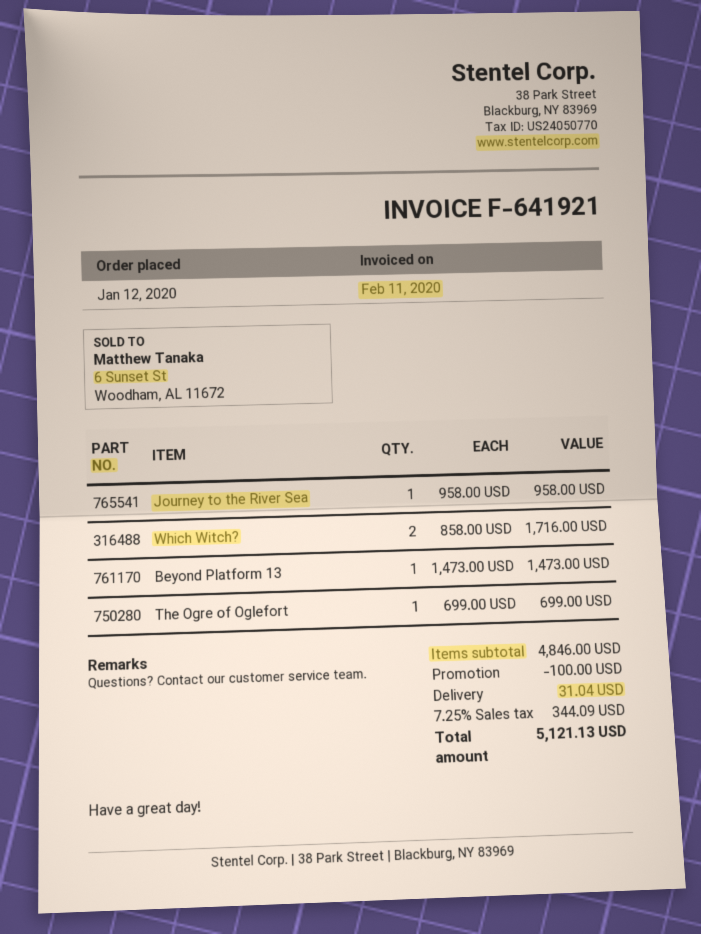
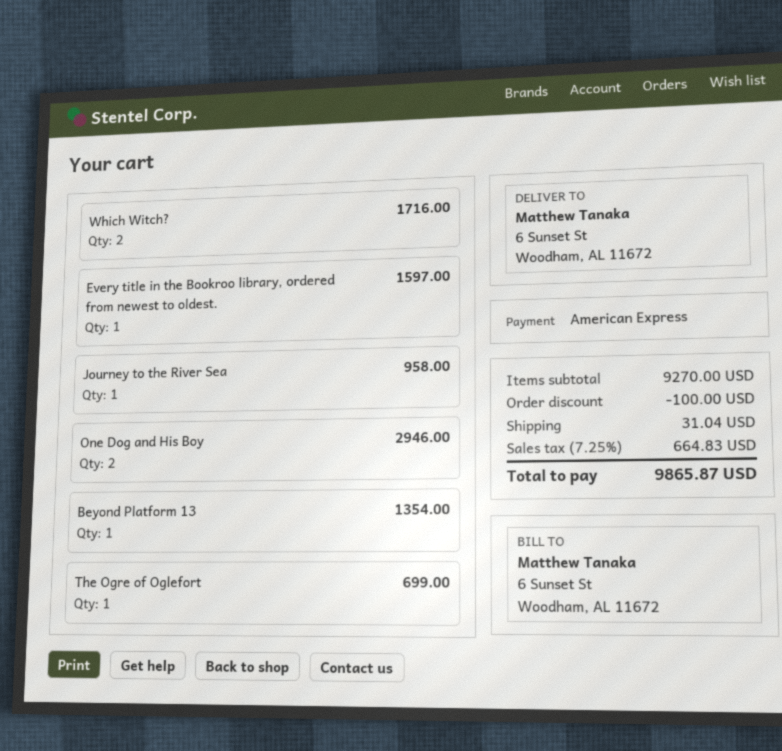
Beyond Platform 13: 1 for 1473.00 -> 1 for 1354.00
Every title in the Bookroo library, ordered from newest to oldest.: none -> 1 for 1597.00
One Dog and His Boy: none -> 2 for 2946.00
subtotal: 4846.00 -> 9270.00
tax: 7.25% = 344.09 -> 7.25% = 664.83
total: 5121.13 -> 9865.87

